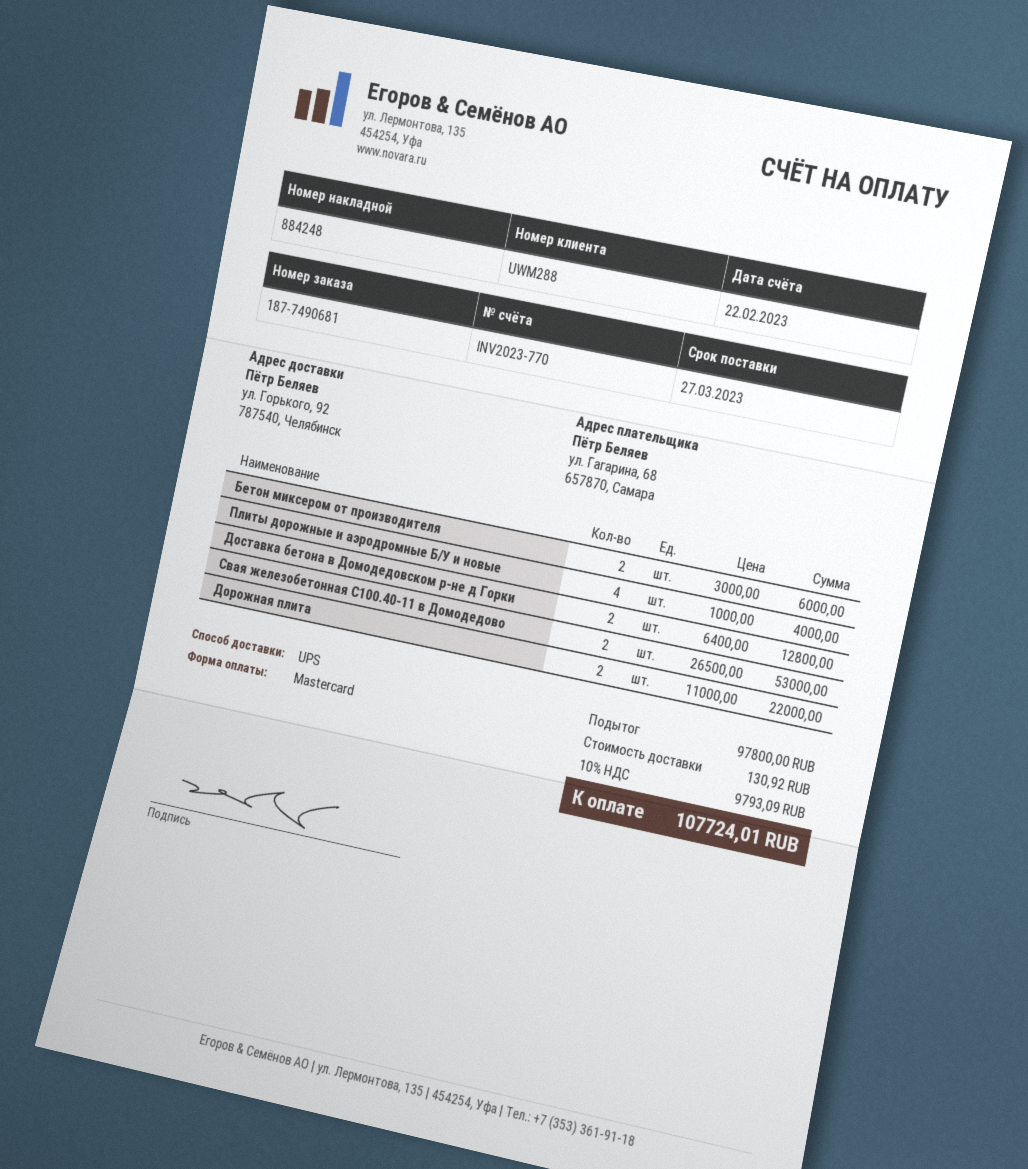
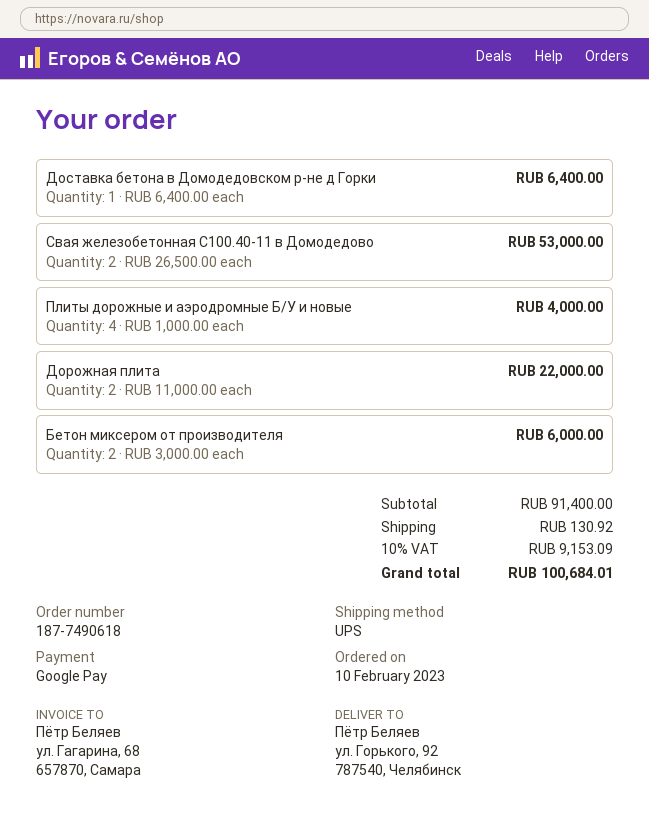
order number: 187-7490681 -> 187-7490618
payment method: Mastercard -> Google Pay
Доставка бетона в Домодедовском р-не д Горки: 2 x 6400.00 = 12800.00 -> 1 x 6400.00 = 6400.00
subtotal: 97800.00 -> 91400.00
tax: 10% = 9793.09 -> 10% = 9153.09
total: 107724.01 -> 100684.01

